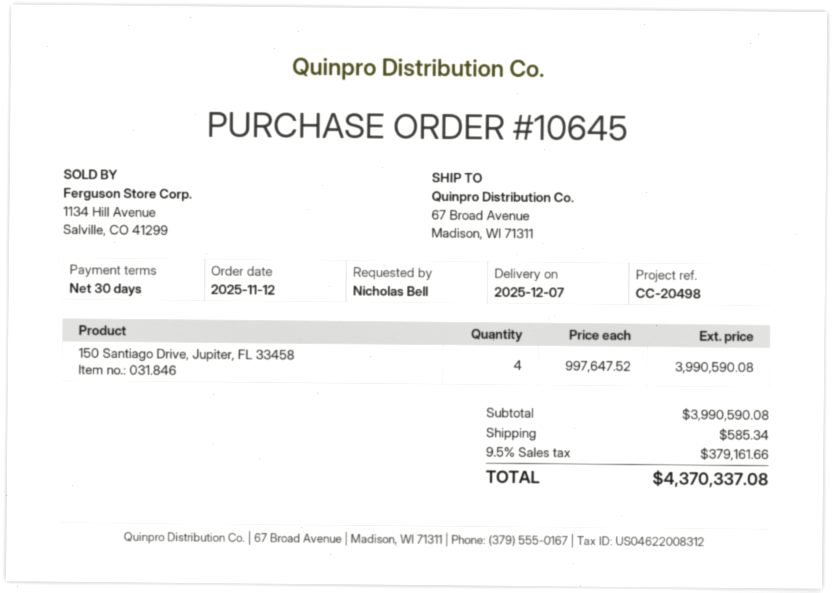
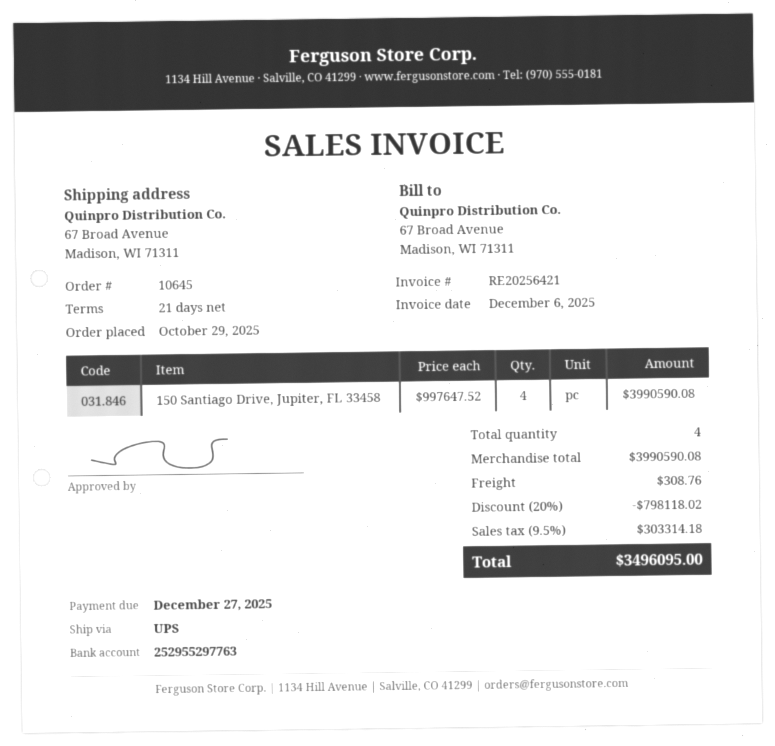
order date: 2025-11-12 -> 2025-10-29
payment terms: 30 days -> 21 days
discount: none -> 20% = 798118.02
shipping: 585.34 -> 308.76
tax: 9.5% = 379161.66 -> 9.5% = 303314.18
total: 4370337.08 -> 3496095.00

